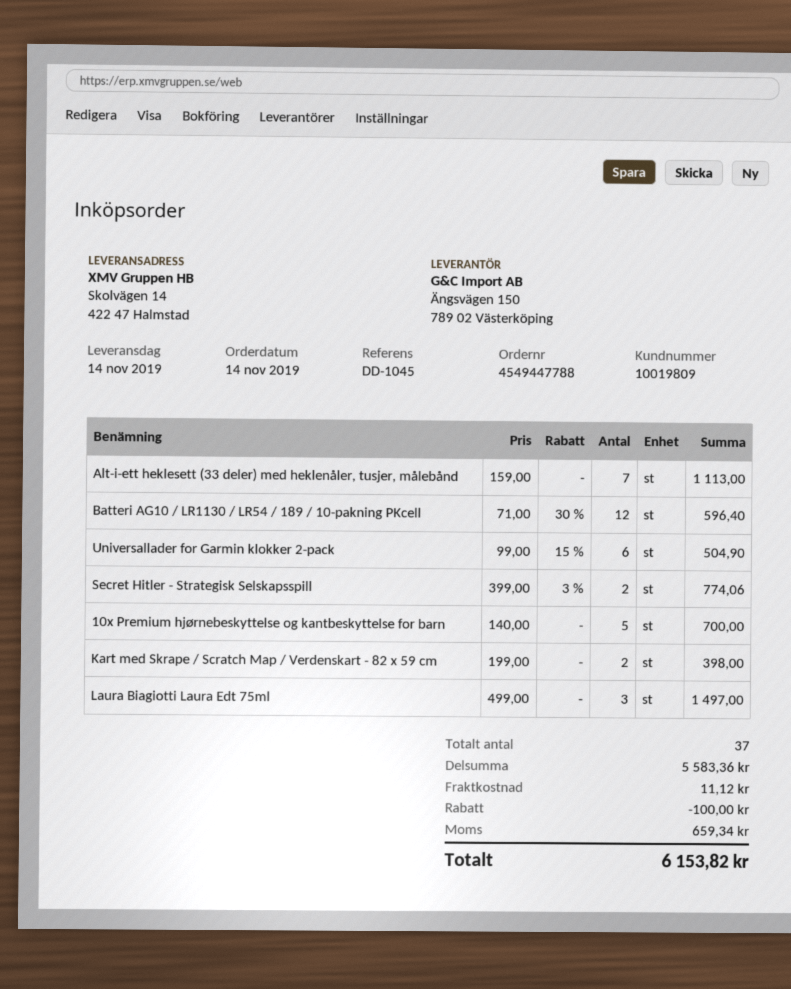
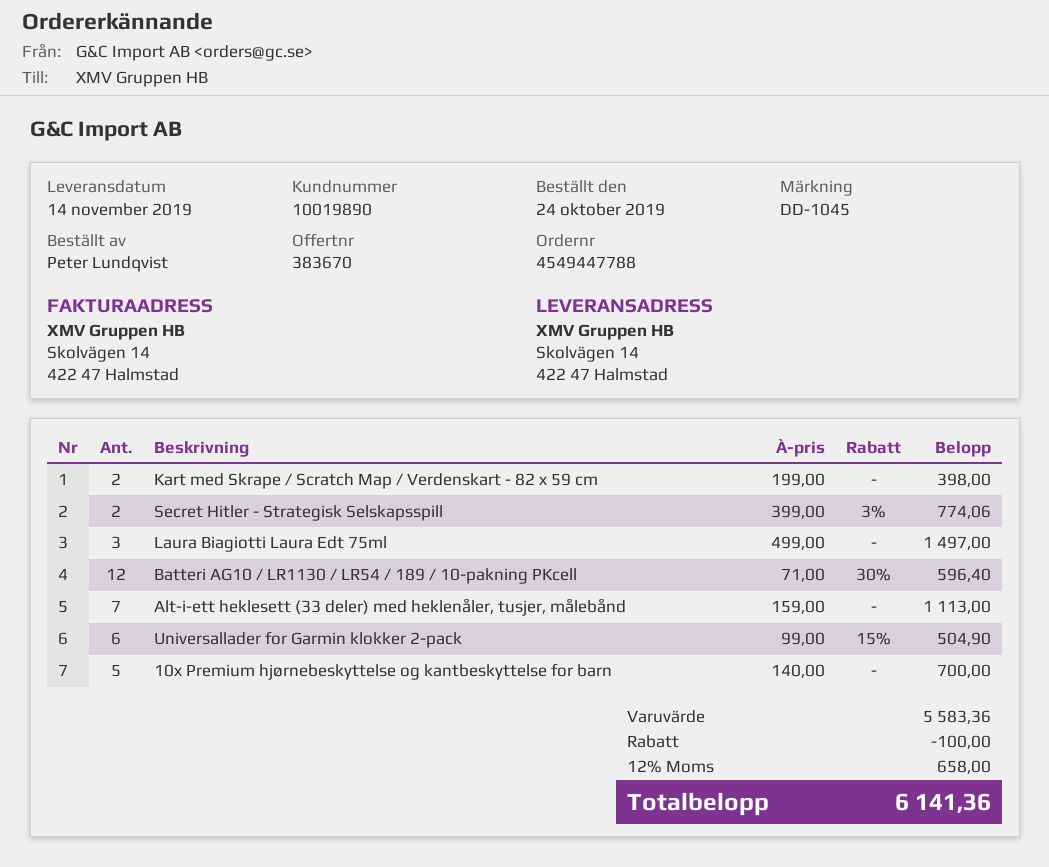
order date: 2019-11-14 -> 2019-10-24
customer number: 10019809 -> 10019890
shipping: 11.12 -> none
tax: 659.34 -> 658.00
total: 6153.82 -> 6141.36

